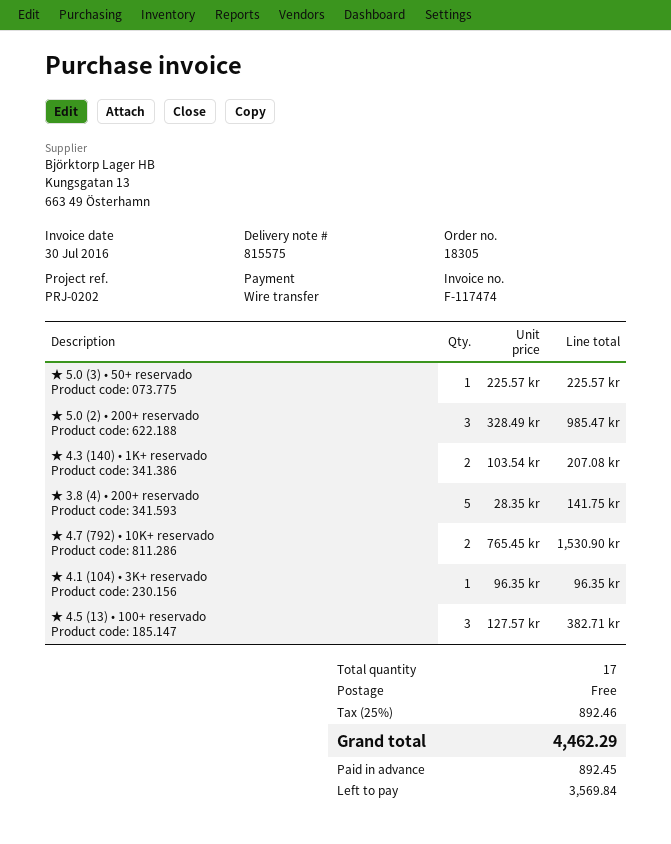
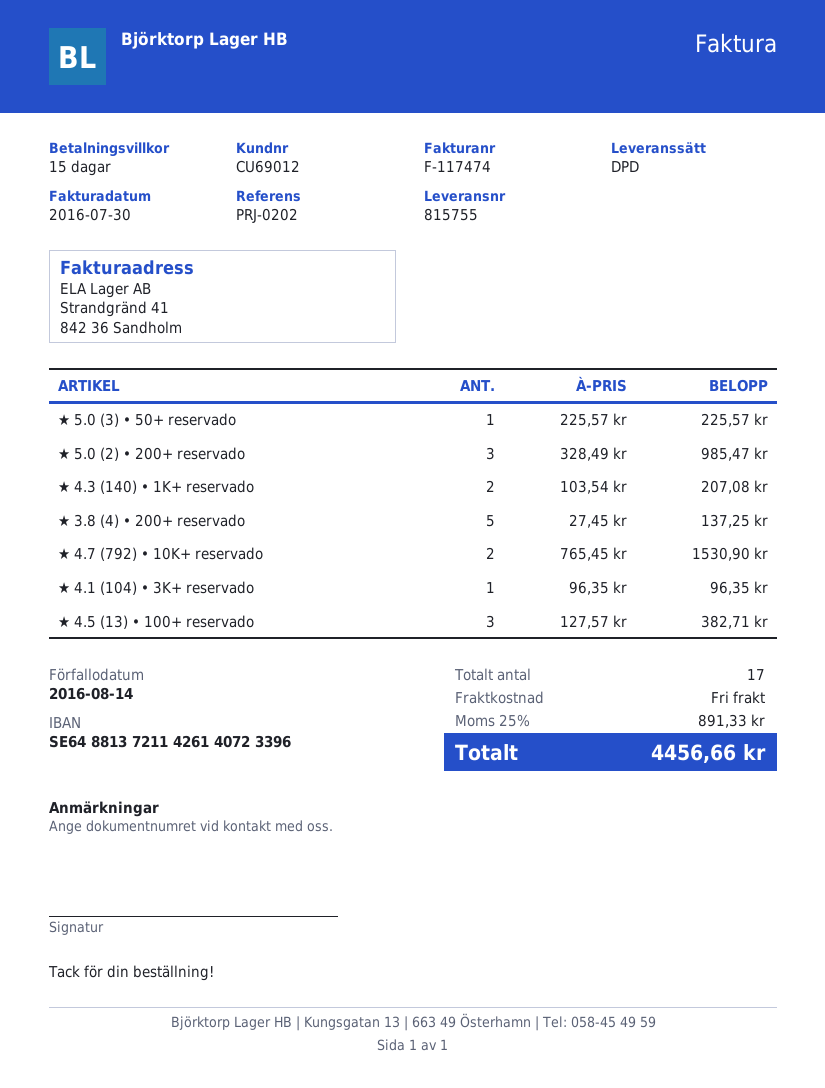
delivery note number: 815575 -> 815755
★ 3.8 (4) • 200+ reservado: 5 x 28.35 = 141.75 -> 5 x 27.45 = 137.25
tax: 25% = 892.46 -> 25% = 891.33
total: 4462.29 -> 4456.66

